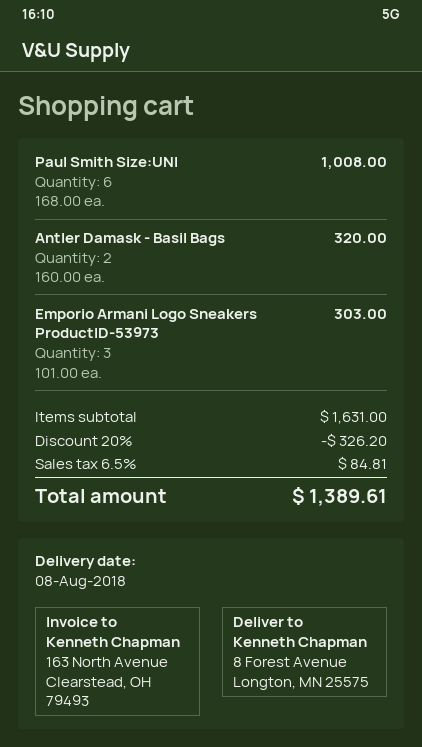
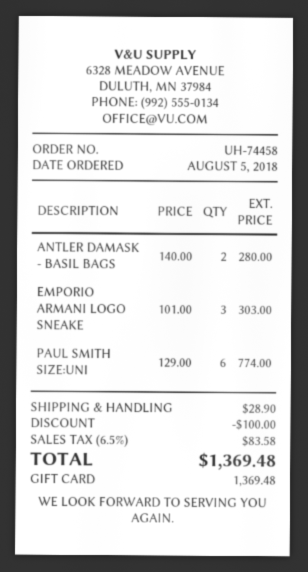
Paul Smith Size:UNI: 6 x 168.00 = 1008.00 -> 6 x 129.00 = 774.00
Antler Damask - Basil Bags: 2 x 160.00 = 320.00 -> 2 x 140.00 = 280.00
discount: 326.20 -> 100.00
shipping: none -> 28.90
tax: 6.5% = 84.81 -> 6.5% = 83.58
total: 1389.61 -> 1369.48

